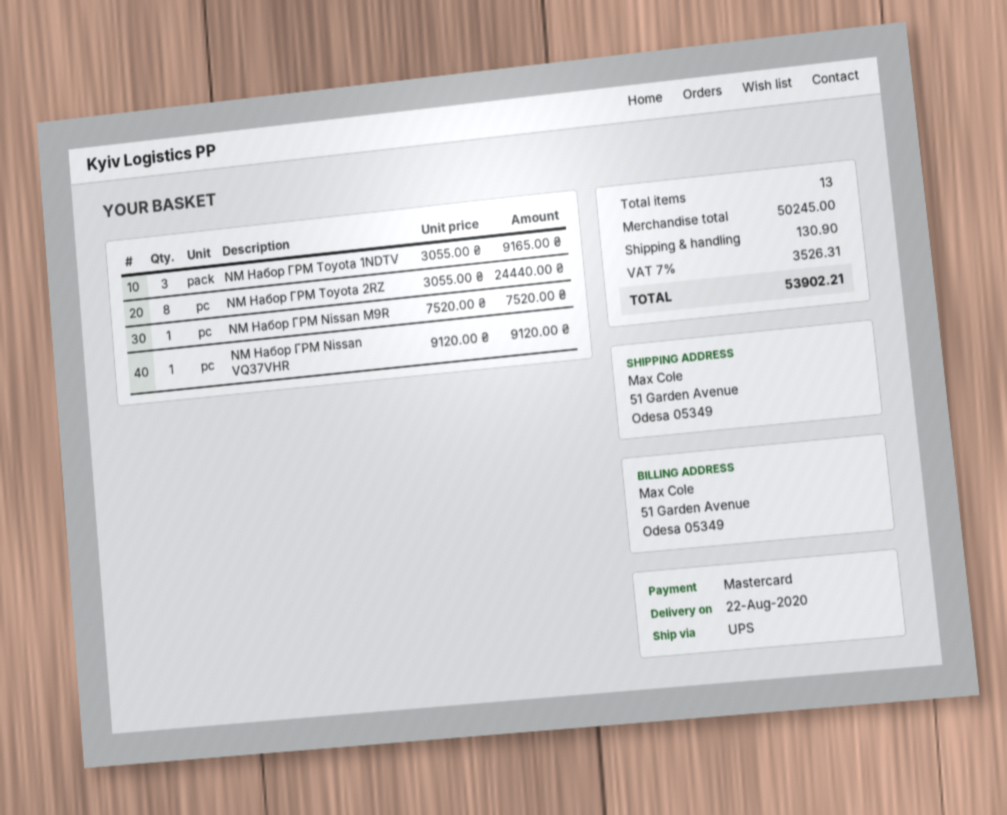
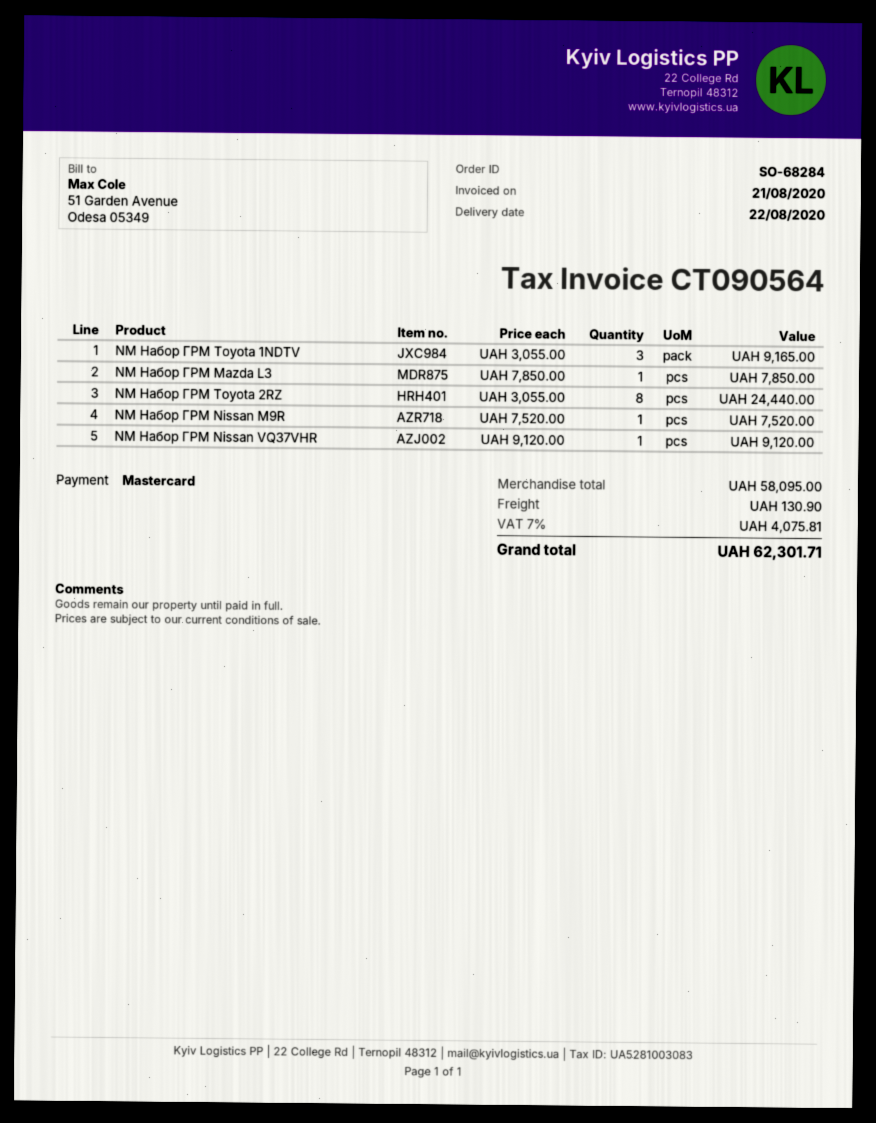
NM Набор ГРМ Mazda L3: none -> 1 x 7850.00 = 7850.00
subtotal: 50245.00 -> 58095.00
tax: 7% = 3526.31 -> 7% = 4075.81
total: 53902.21 -> 62301.71

